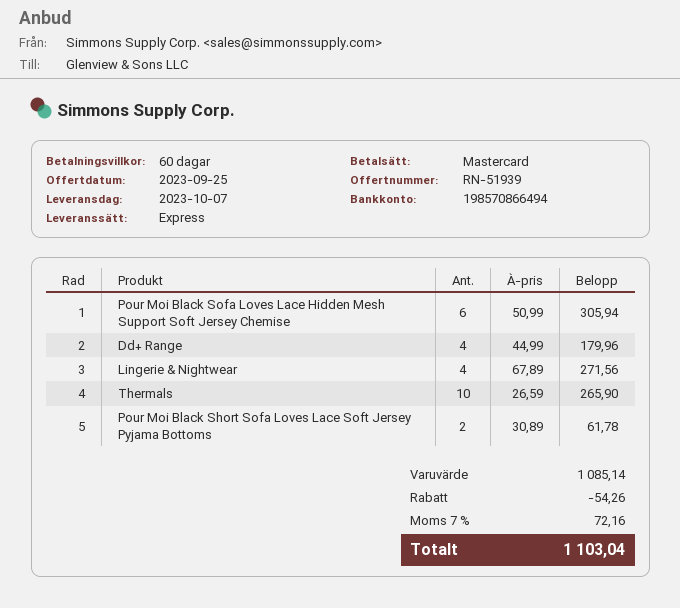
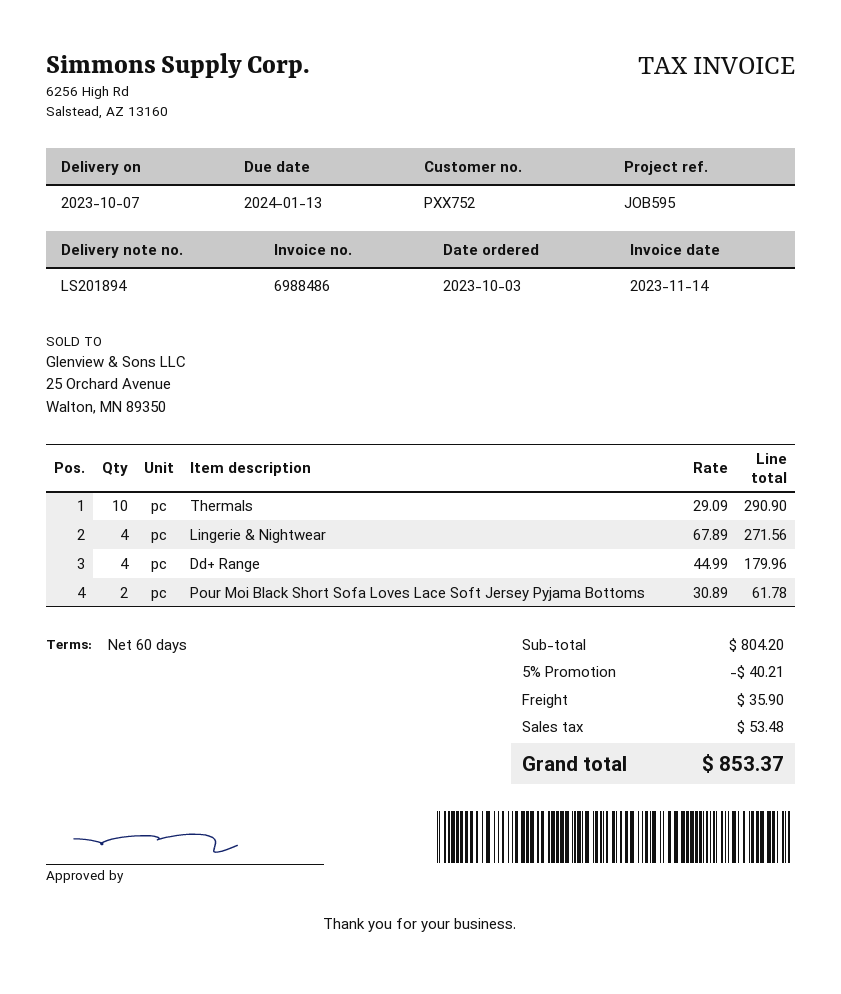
Pour Moi Black Sofa Loves Lace Hidden Mesh Support Soft Jersey Chemise: 6 x 50.99 = 305.94 -> none
Thermals: 10 x 26.59 = 265.90 -> 10 x 29.09 = 290.90
subtotal: 1085.14 -> 804.20
discount: 54.26 -> 40.21
shipping: none -> 35.90
tax: 72.16 -> 53.48
total: 1103.04 -> 853.37

